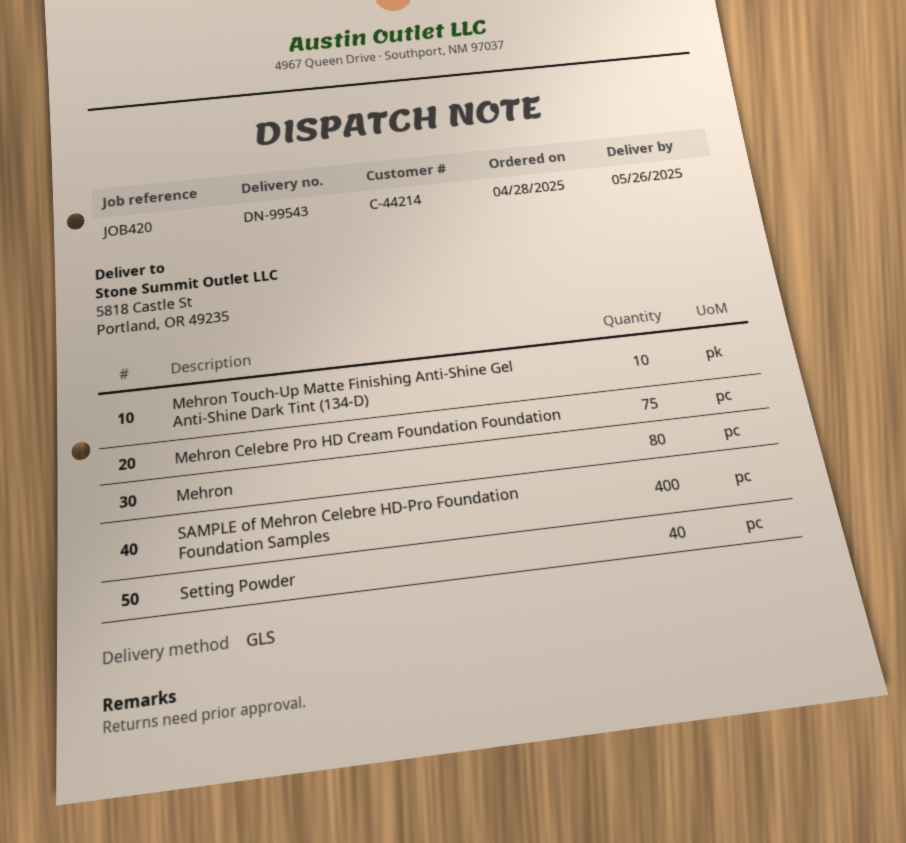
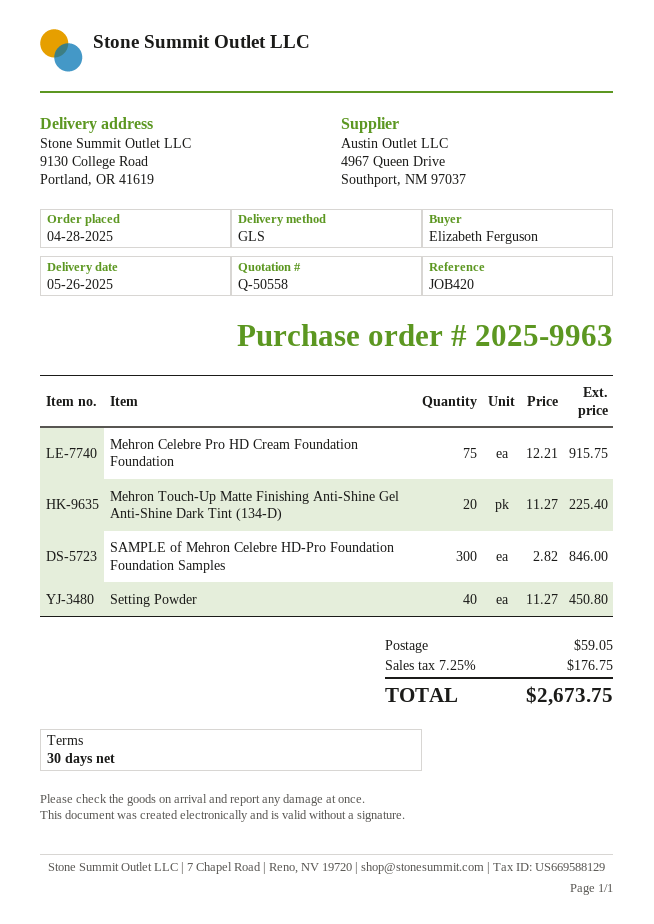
ship to: 5818 Castle St, Portland, OR 49235 -> 9130 College Road, Portland, OR 41619
Mehron Touch-Up Matte Finishing Anti-Shine Gel Anti-Shine Dark Tint (134-D): 10 -> 20
Mehron: 80 -> none
SAMPLE of Mehron Celebre HD-Pro Foundation Foundation Samples: 400 -> 300

